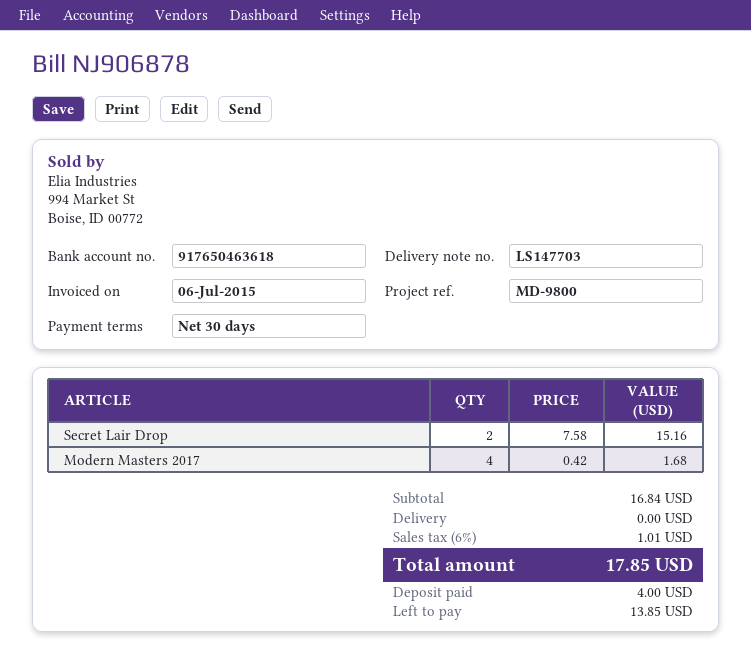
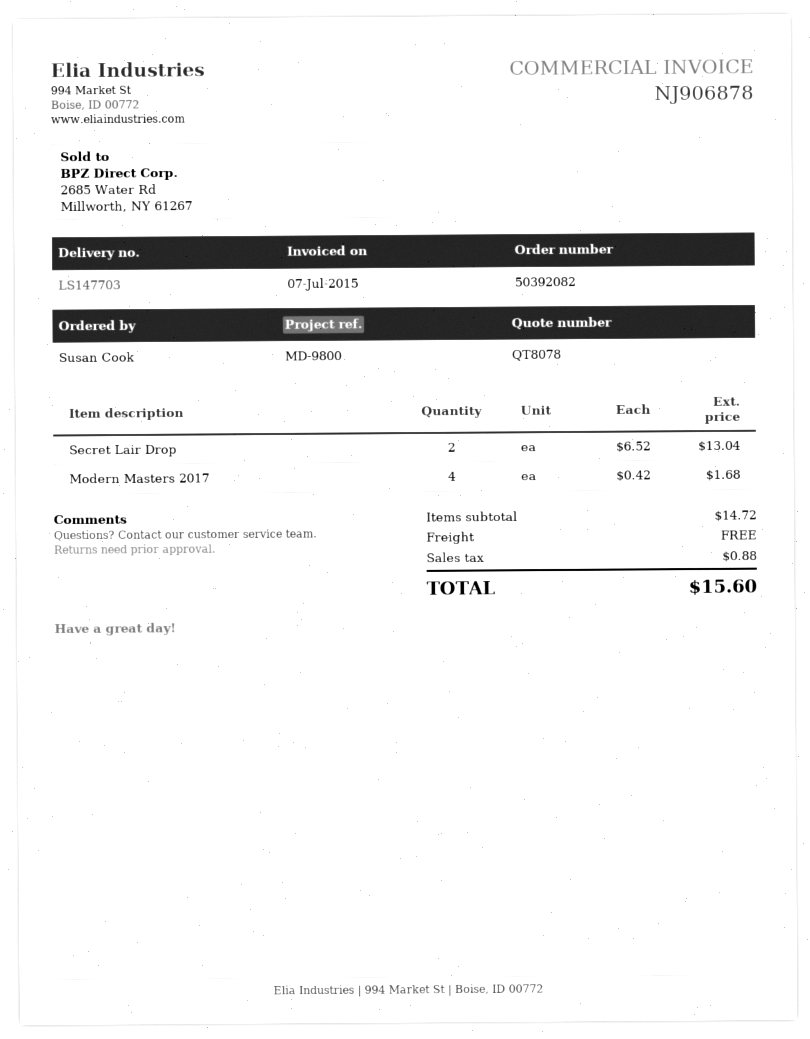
invoice date: 2015-07-06 -> 2015-07-07
Secret Lair Drop: 2 x 7.58 = 15.16 -> 2 x 6.52 = 13.04
subtotal: 16.84 -> 14.72
tax: 1.01 -> 0.88
total: 17.85 -> 15.60

